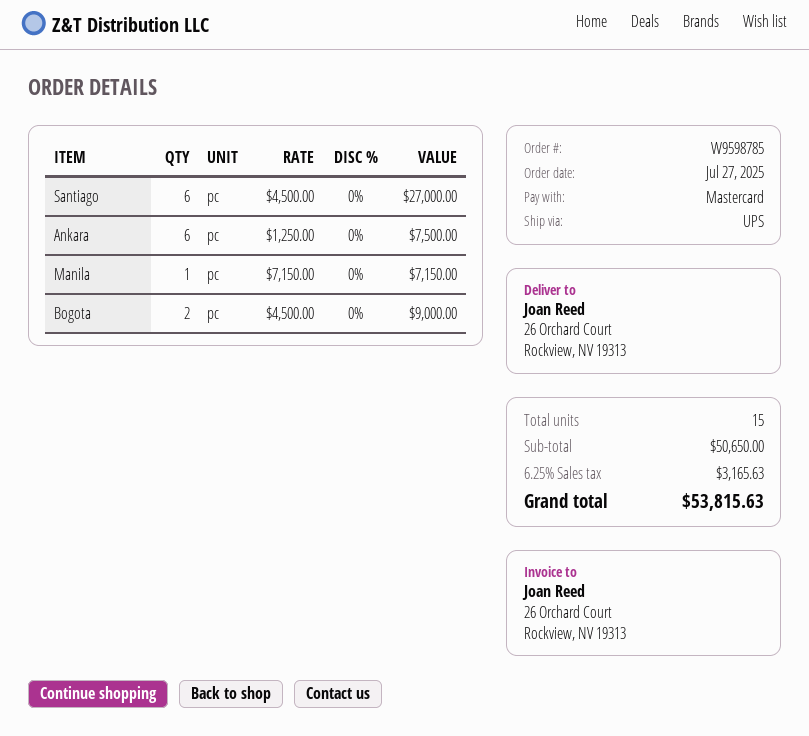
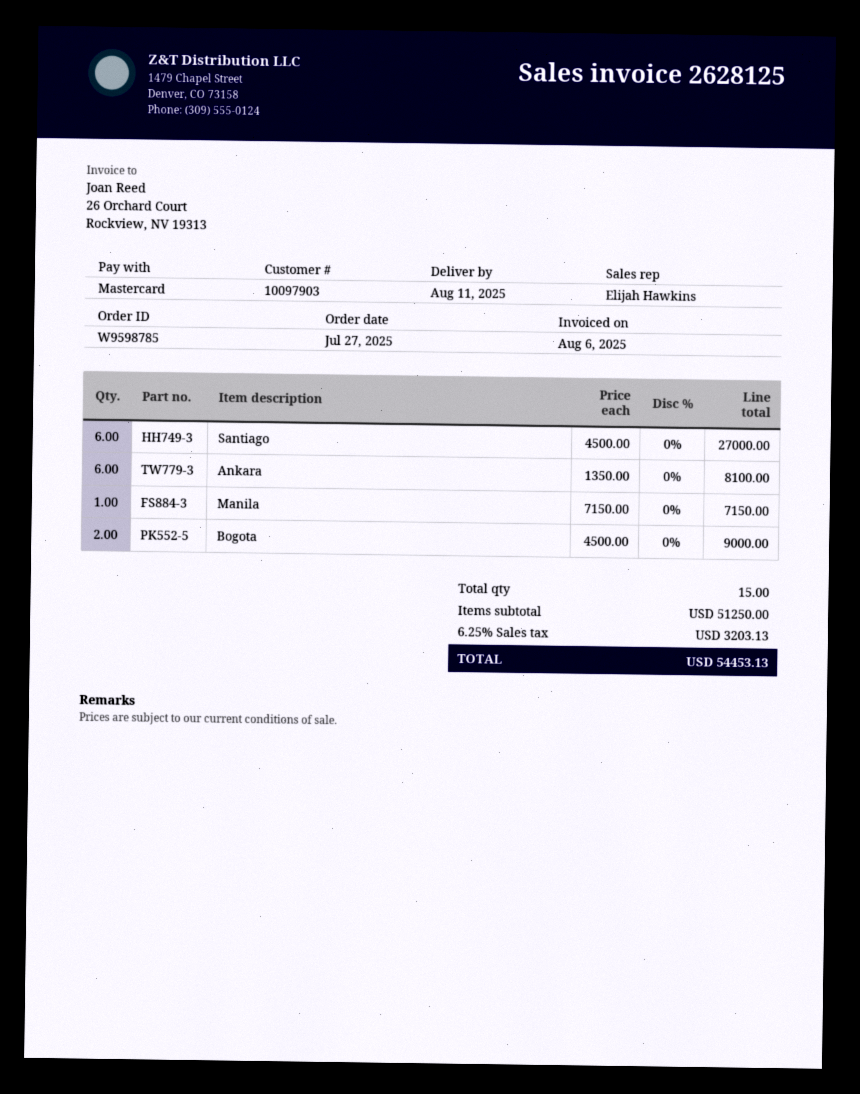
Ankara: 6 x 1250.00 = 7500.00 -> 6 x 1350.00 = 8100.00
subtotal: 50650.00 -> 51250.00
tax: 6.25% = 3165.63 -> 6.25% = 3203.13
total: 53815.63 -> 54453.13

